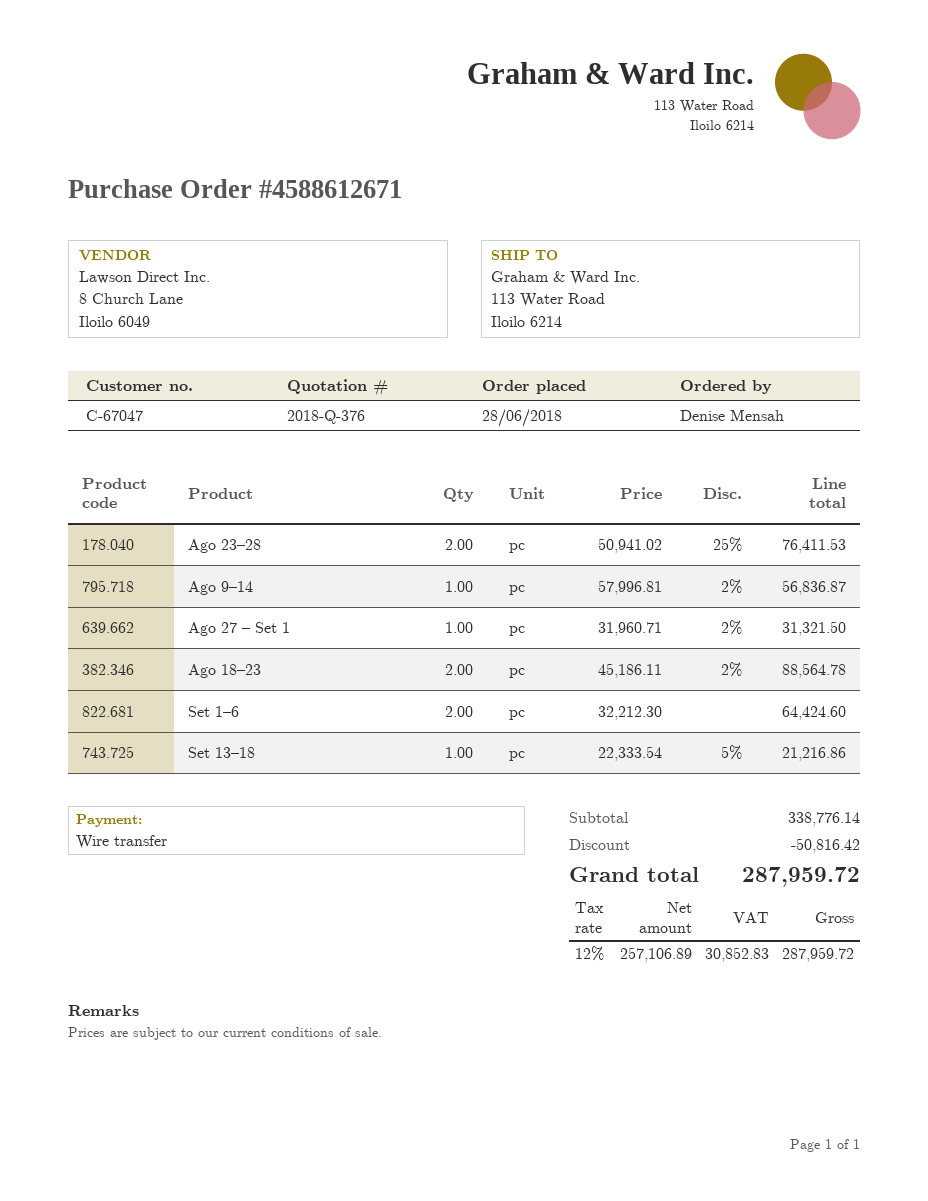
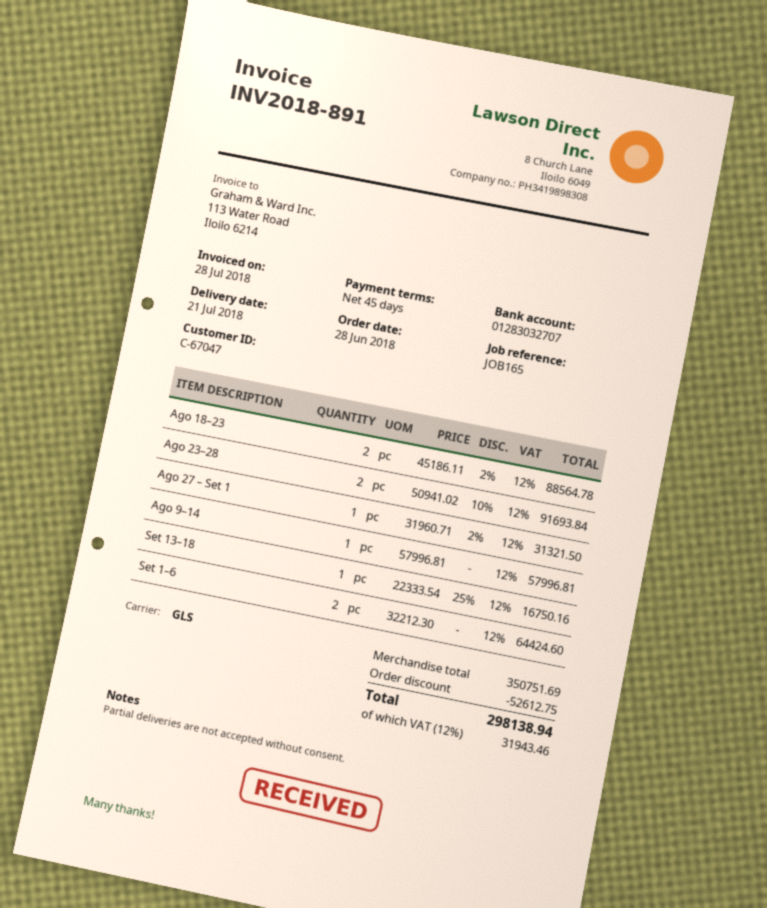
Ago 23–28: 2 x 50941.02 - 25% = 76411.53 -> 2 x 50941.02 - 10% = 91693.84
Ago 9–14: 1 x 57996.81 - 2% = 56836.87 -> 1 x 57996.81 = 57996.81
Set 13–18: 1 x 22333.54 - 5% = 21216.86 -> 1 x 22333.54 - 25% = 16750.16
subtotal: 338776.14 -> 350751.69
discount: 50816.42 -> 52612.75
tax: 12% = 30852.83 -> 12% = 31943.46
total: 287959.72 -> 298138.94

